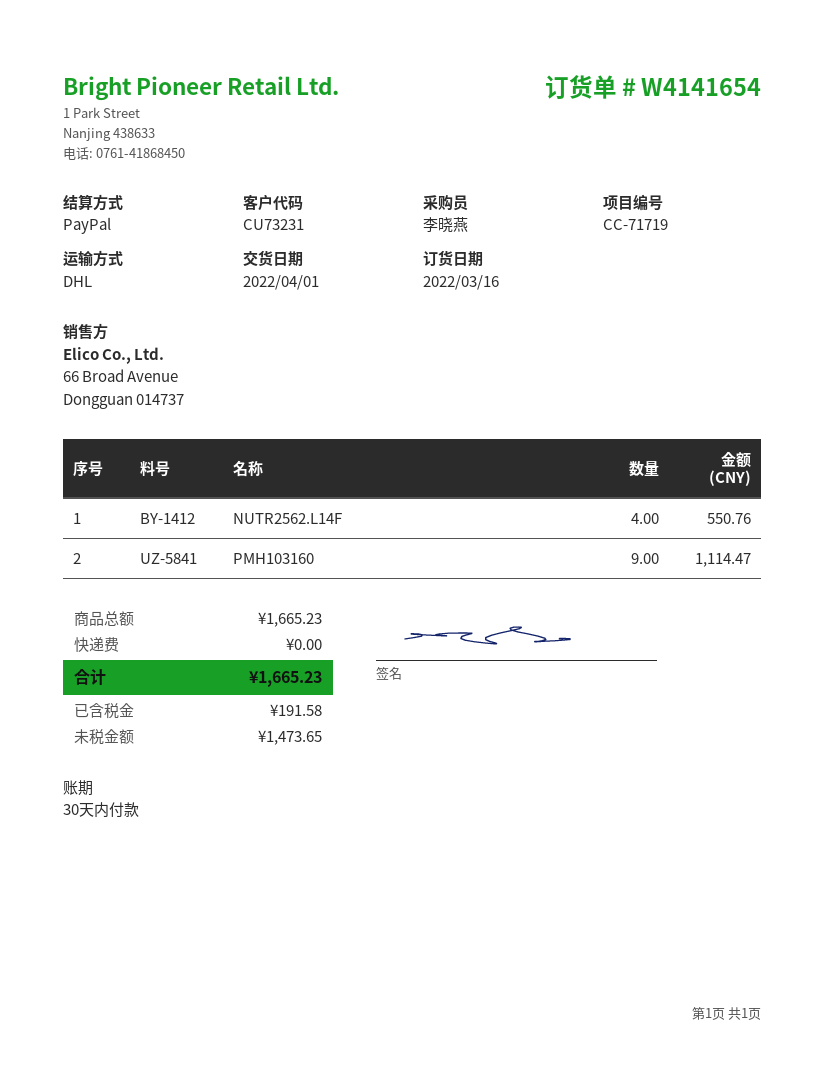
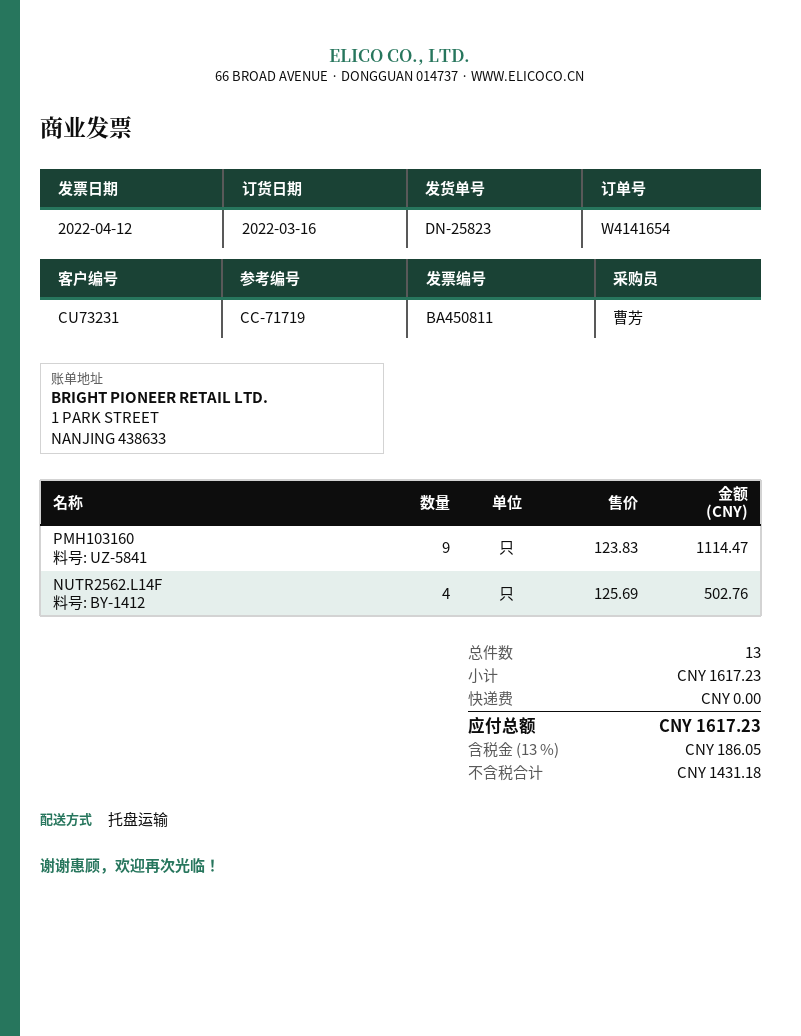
ordered by: 李晓燕 -> 曹芳
shipping method: DHL -> pallet freight
NUTR2562.L14F: 4 for 550.76 -> 4 for 502.76
subtotal: 1665.23 -> 1617.23
net: 1473.65 -> 1431.18
tax: 191.58 -> 186.05
total: 1665.23 -> 1617.23

